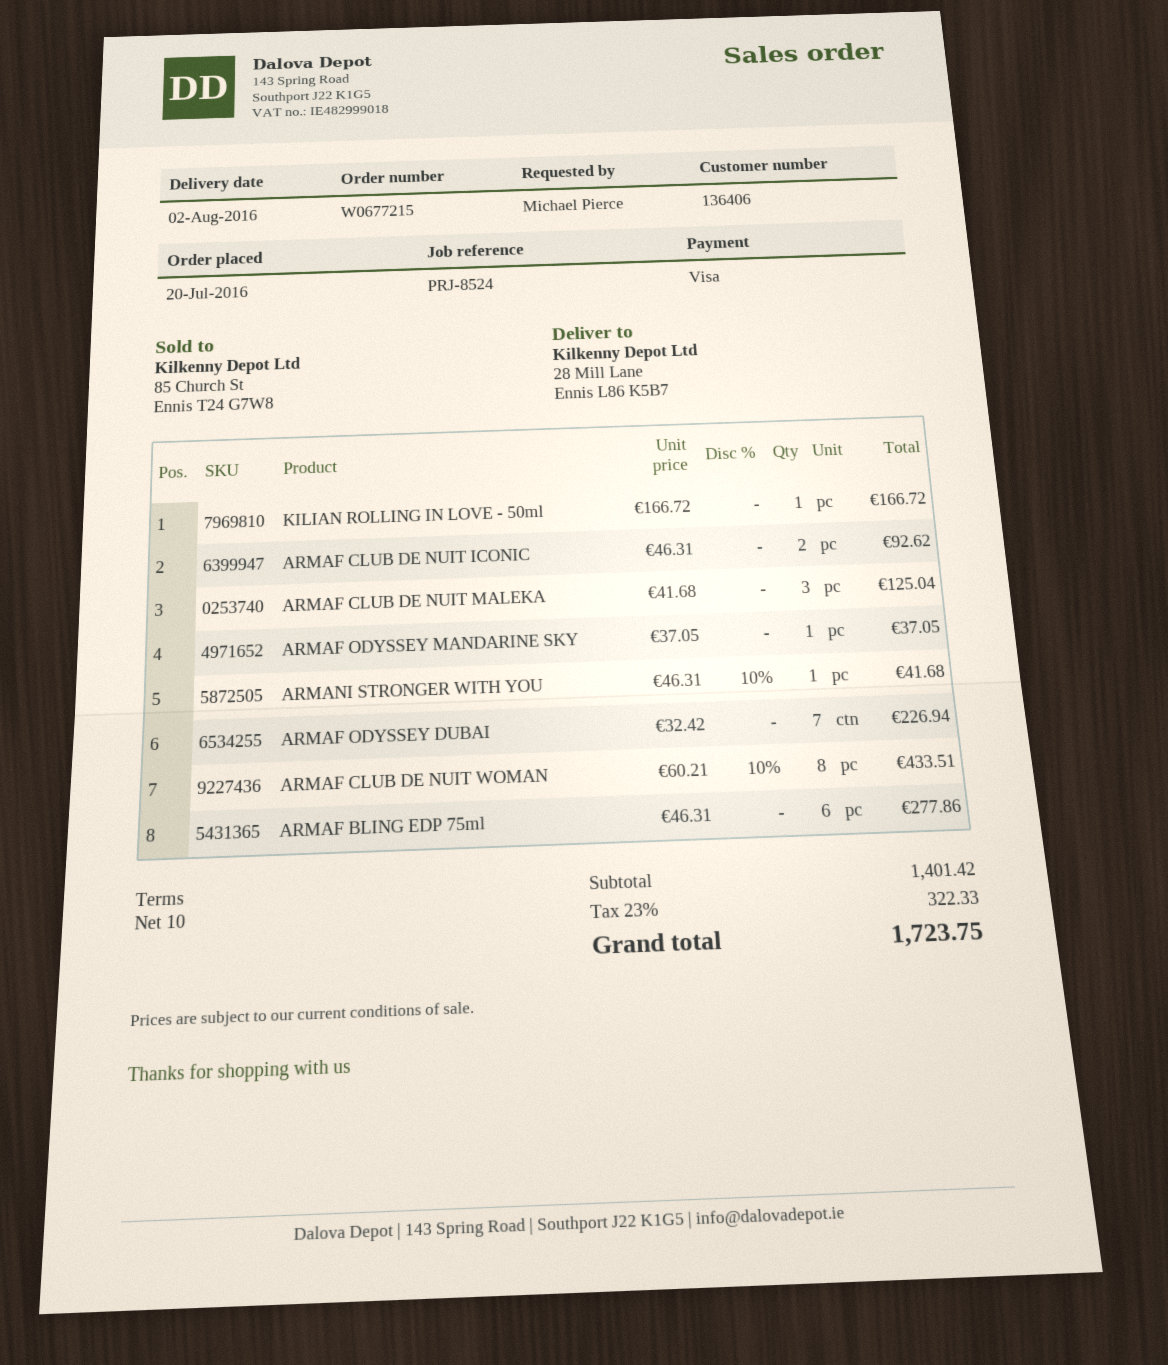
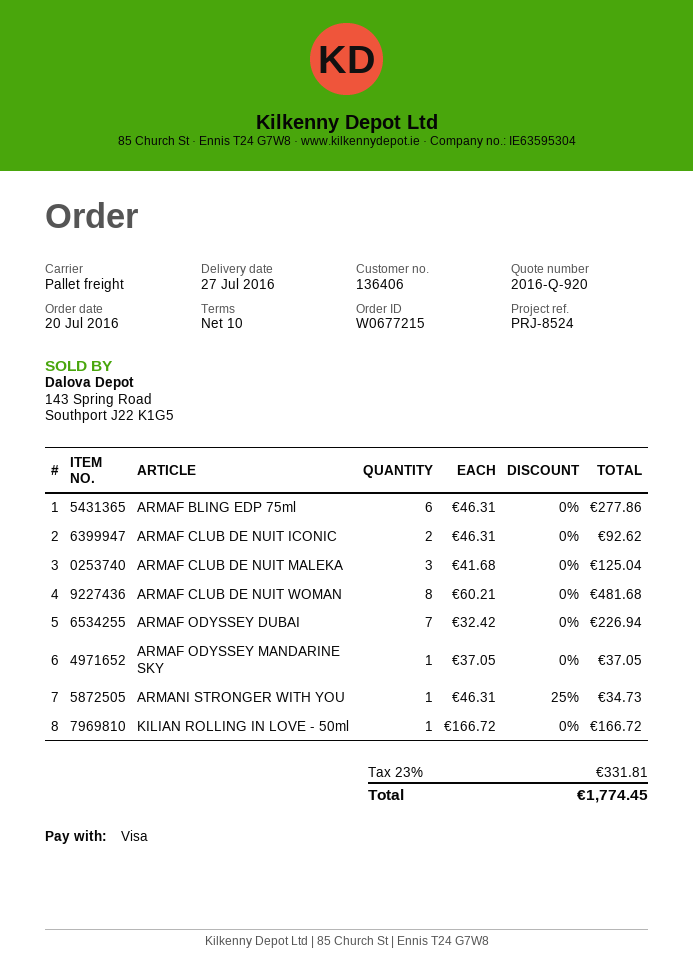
delivery date: 2016-08-02 -> 2016-07-27
ARMANI STRONGER WITH YOU: 1 x 46.31 - 10% = 41.68 -> 1 x 46.31 - 25% = 34.73
ARMAF CLUB DE NUIT WOMAN: 8 x 60.21 - 10% = 433.51 -> 8 x 60.21 = 481.68
tax: 23% = 322.33 -> 23% = 331.81
total: 1723.75 -> 1774.45

